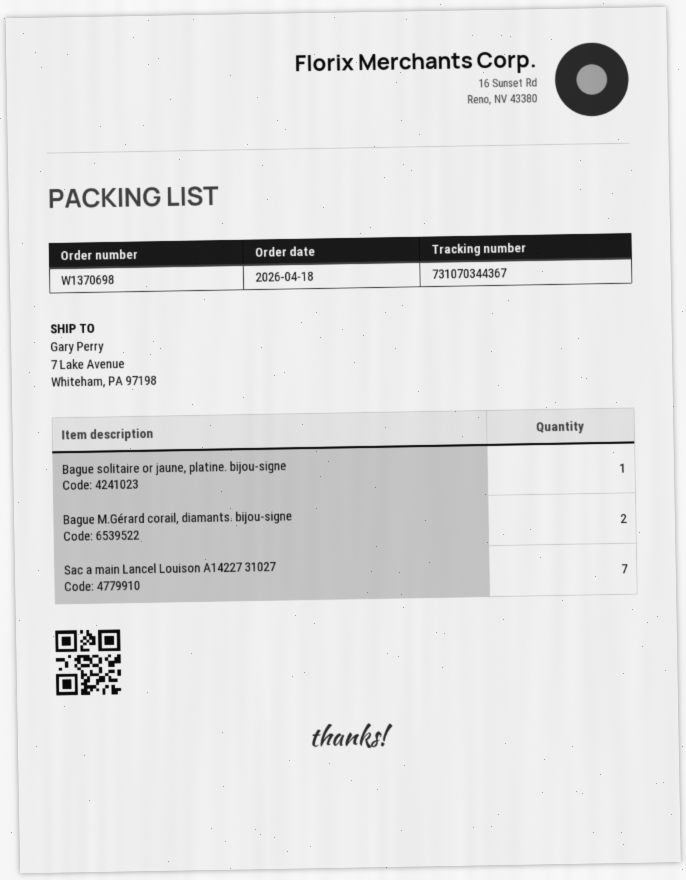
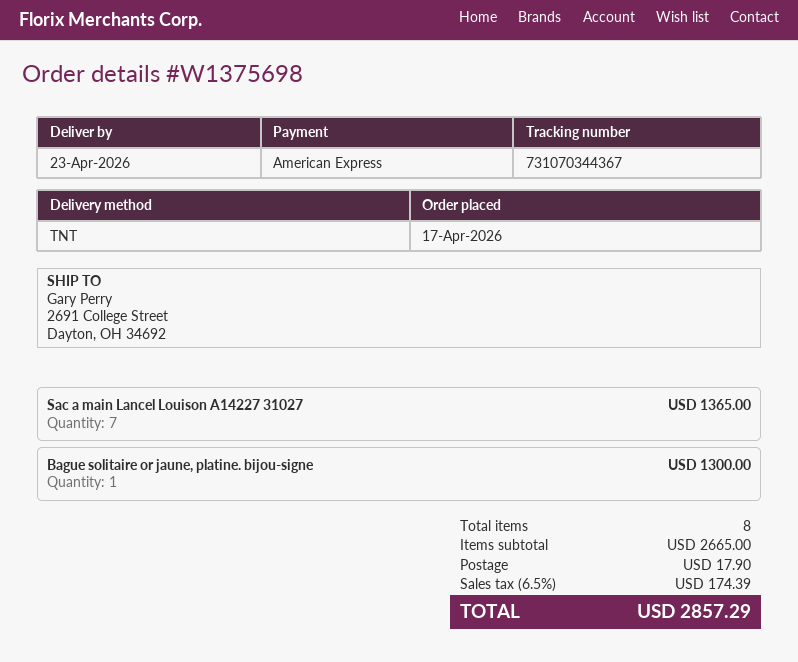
order number: W1370698 -> W1375698
order date: 2026-04-18 -> 2026-04-17
ship to: 7 Lake Avenue, Whiteham, PA 97198 -> 2691 College Street, Dayton, OH 34692
Bague M.Gérard corail, diamants. bijou-signe: 2 -> none

